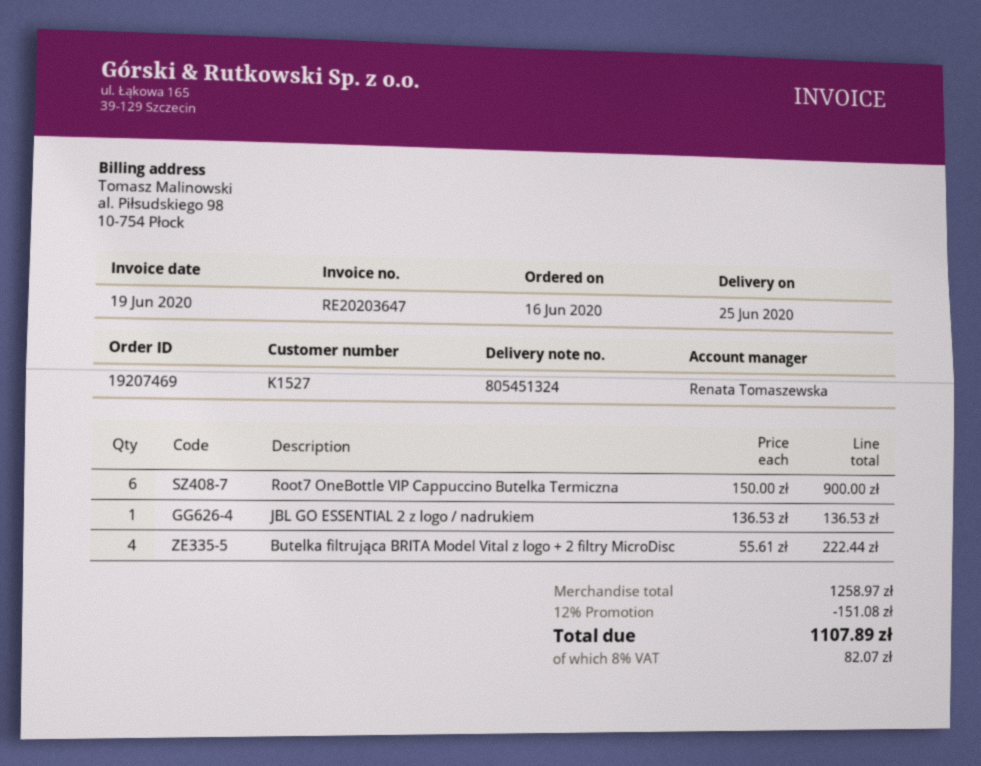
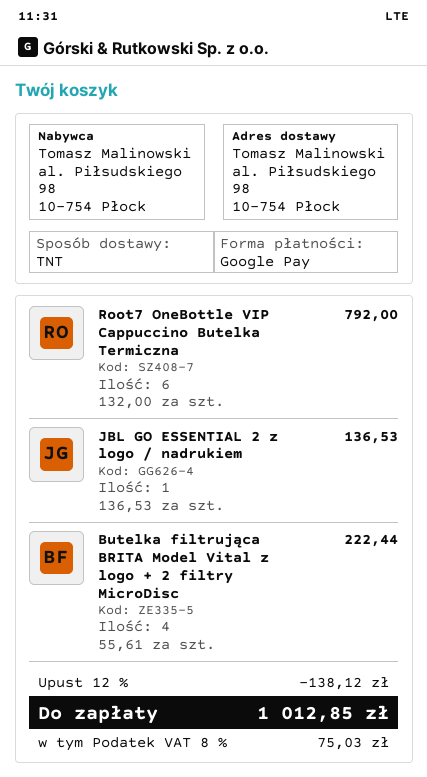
Root7 OneBottle VIP Cappuccino Butelka Termiczna: 6 x 150.00 = 900.00 -> 6 x 132.00 = 792.00
discount: 12% = 151.08 -> 12% = 138.12
tax: 8% = 82.07 -> 8% = 75.03
total: 1107.89 -> 1012.85

